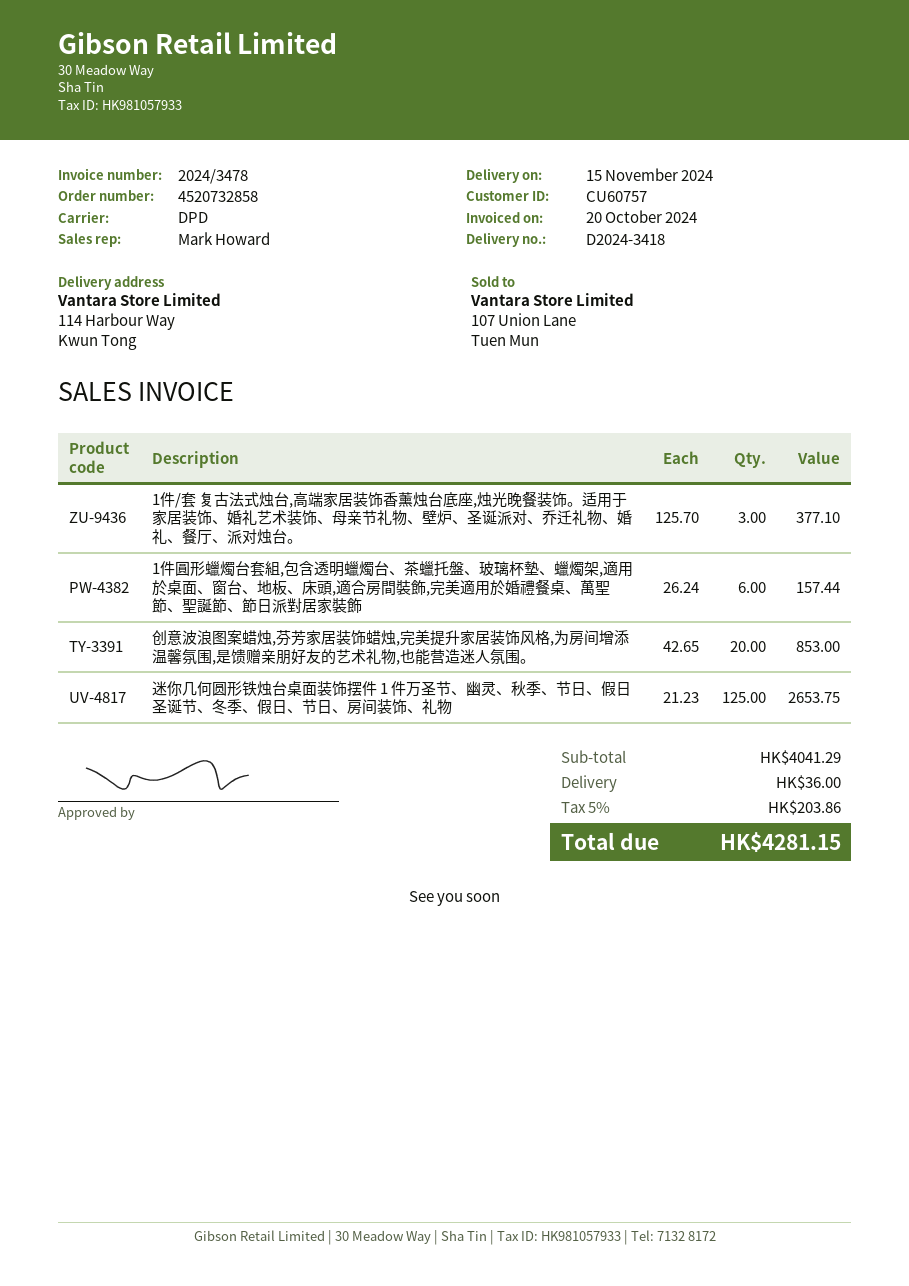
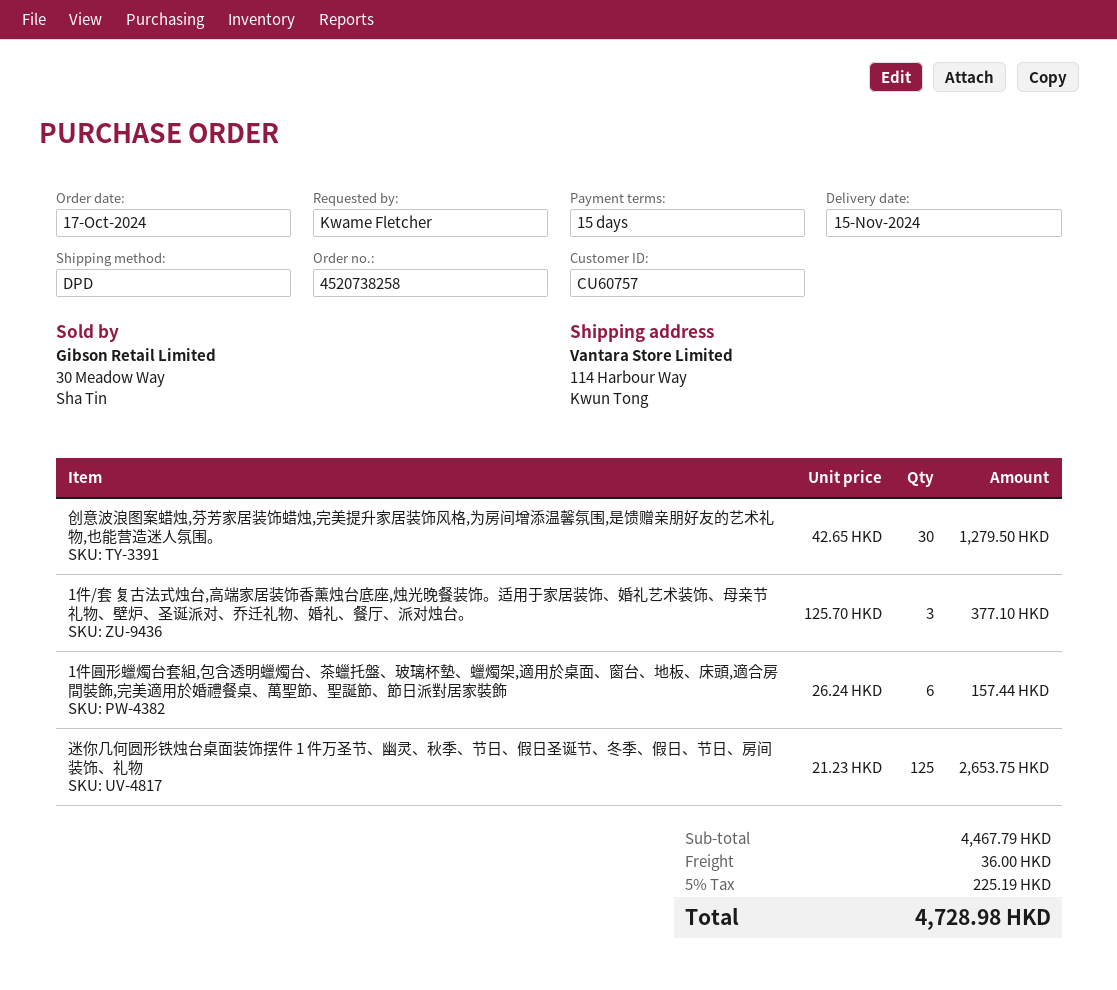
order number: 4520732858 -> 4520738258
创意波浪图案蜡烛,芬芳家居装饰蜡烛,完美提升家居装饰风格,为房间增添温馨氛围,是馈赠亲朋好友的艺术礼物,也能营造迷人氛围。: 20 x 42.65 = 853.00 -> 30 x 42.65 = 1279.50
subtotal: 4041.29 -> 4467.79
tax: 5% = 203.86 -> 5% = 225.19
total: 4281.15 -> 4728.98

